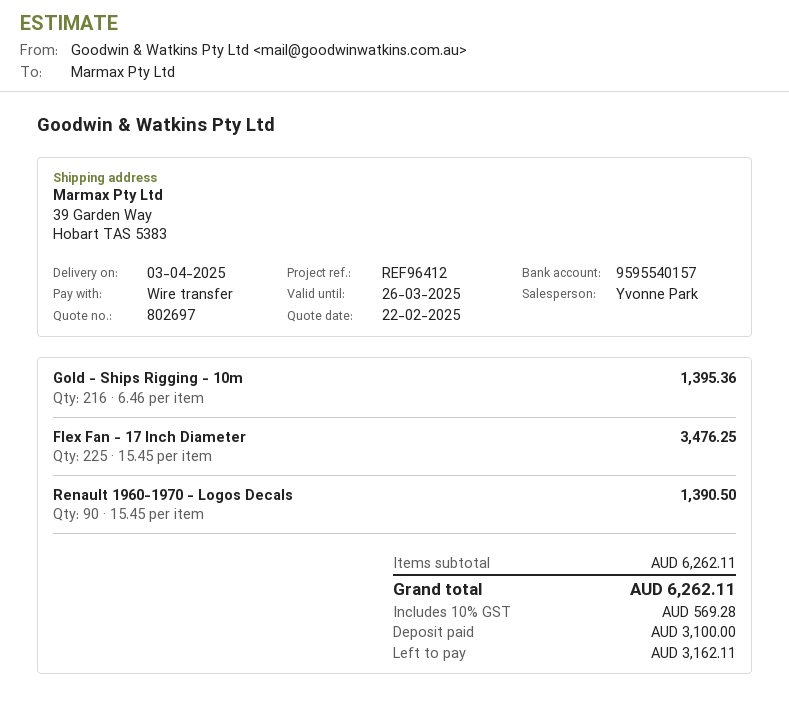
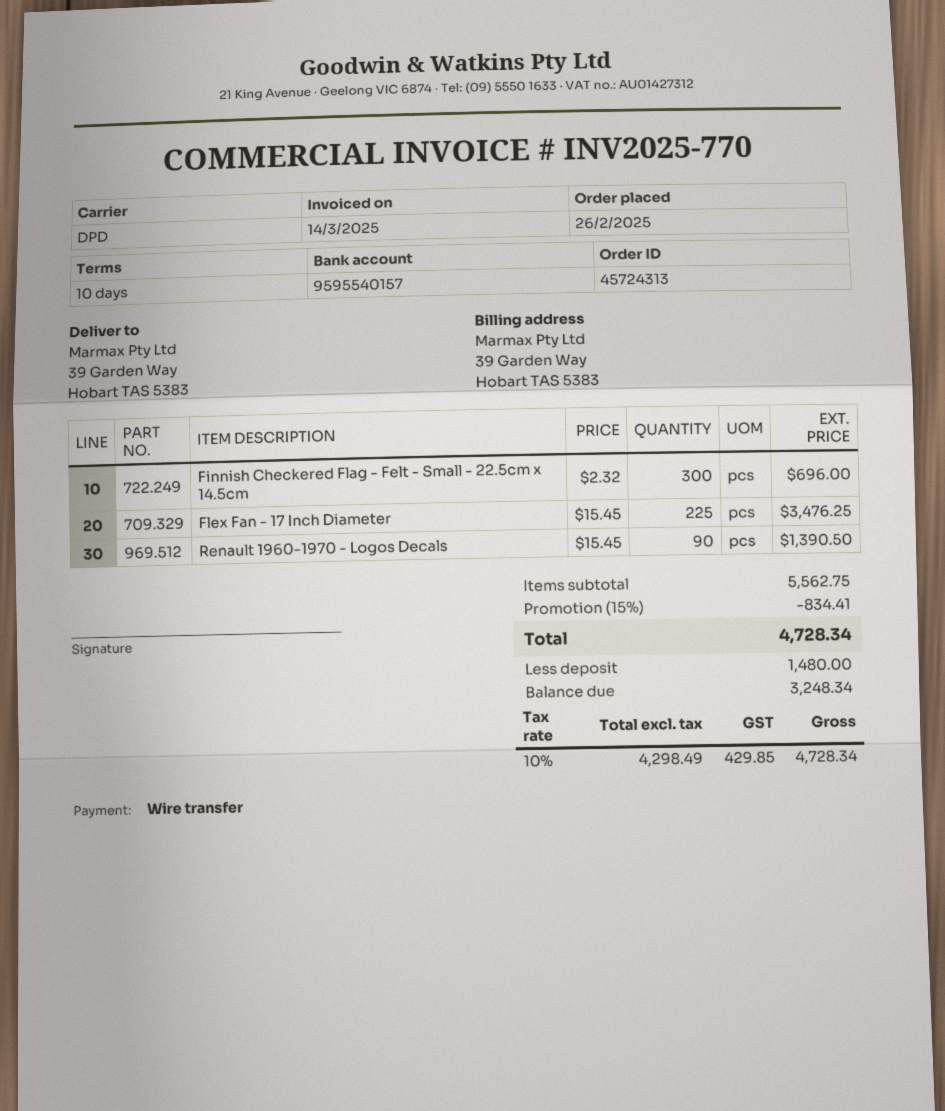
Gold - Ships Rigging - 10m: 216 x 6.46 = 1395.36 -> none
Finnish Checkered Flag - Felt - Small - 22.5cm x 14.5cm: none -> 300 x 2.32 = 696.00
subtotal: 6262.11 -> 5562.75
discount: none -> 15% = 834.41
tax: 10% = 569.28 -> 10% = 429.85
total: 6262.11 -> 4728.34
deposit: 3100.00 -> 1480.00
balance: 3162.11 -> 3248.34

